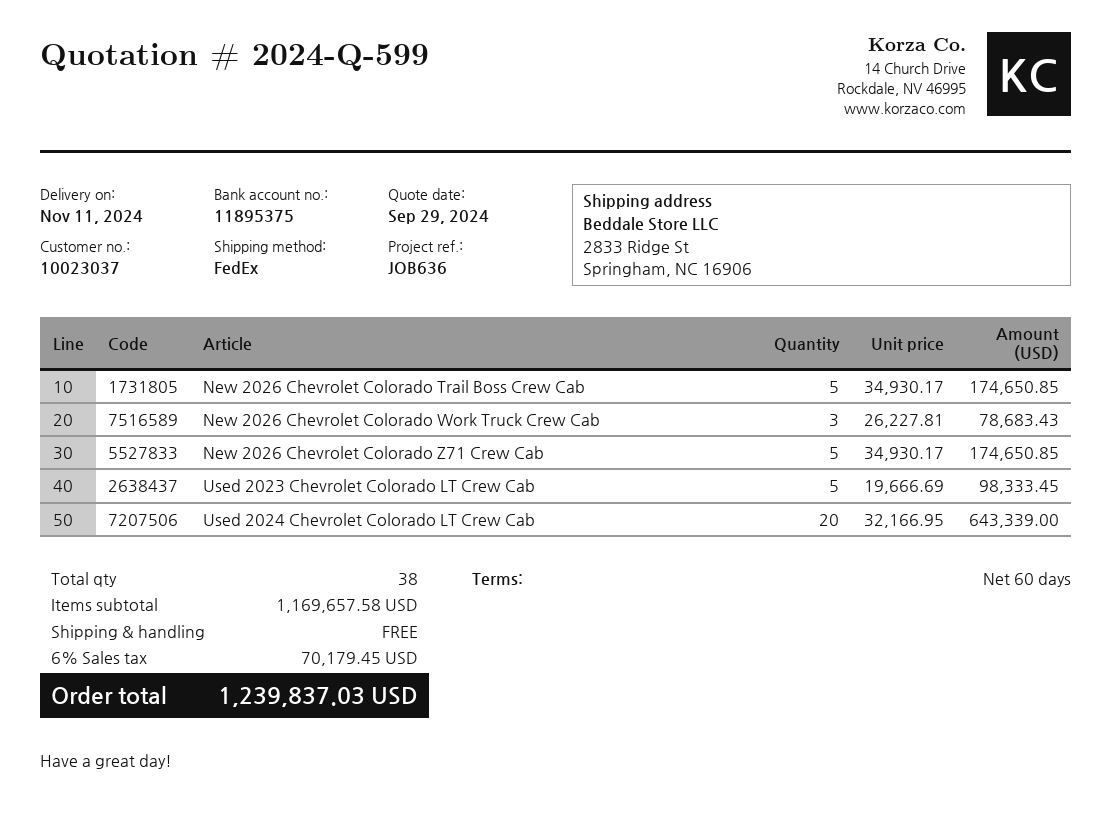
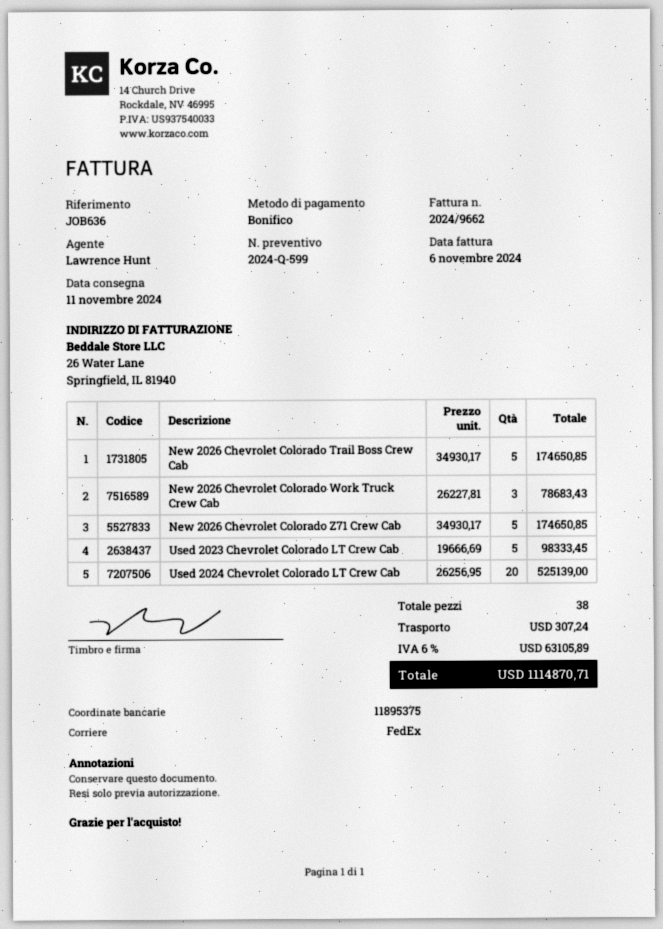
Used 2024 Chevrolet Colorado LT Crew Cab: 20 x 32166.95 = 643339.00 -> 20 x 26256.95 = 525139.00
shipping: 0.00 -> 307.24
tax: 6% = 70179.45 -> 6% = 63105.89
total: 1239837.03 -> 1114870.71

